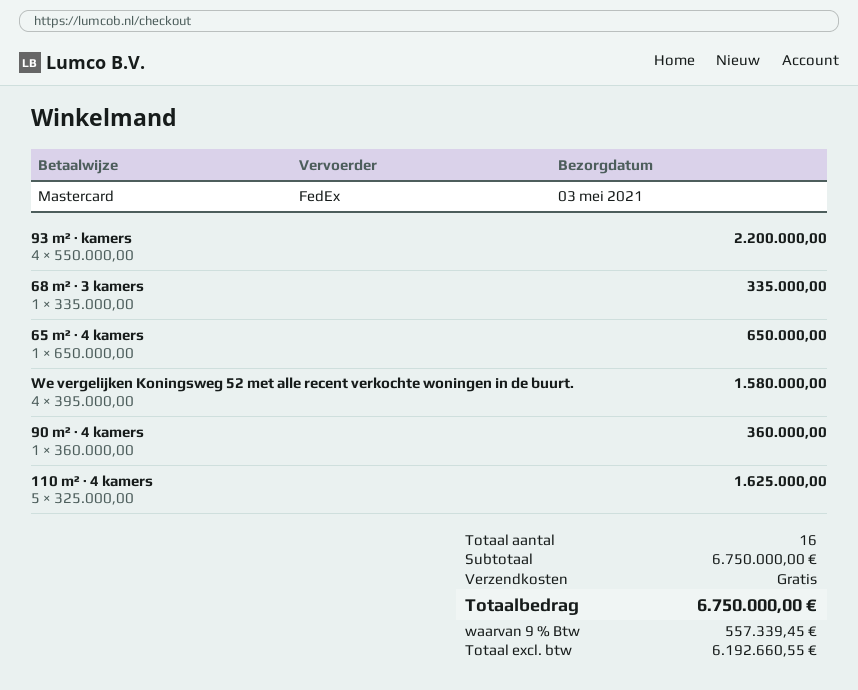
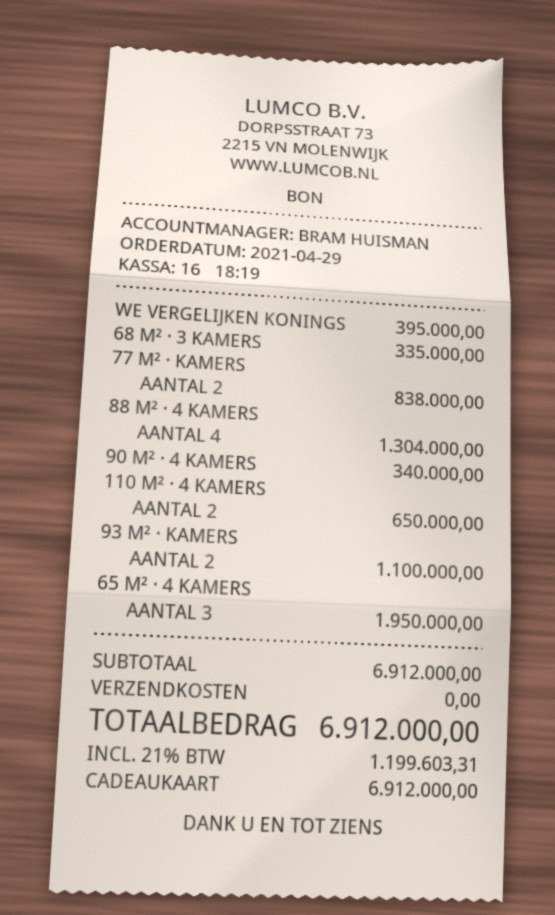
payment method: Mastercard -> gift card
93 m² · kamers: 4 for 2200000.00 -> 2 for 1100000.00
65 m² · 4 kamers: 1 for 650000.00 -> 3 for 1950000.00
We vergelijken Koningsweg 52 met alle recent verkochte woningen in de buurt.: 4 for 1580000.00 -> 1 for 395000.00
90 m² · 4 kamers: 1 for 360000.00 -> 1 for 340000.00
110 m² · 4 kamers: 5 for 1625000.00 -> 2 for 650000.00
77 M² · KAMERS: none -> 2 for 838000.00
88 M² · 4 KAMERS: none -> 4 for 1304000.00
subtotal: 6750000.00 -> 6912000.00
tax: 9% = 557339.45 -> 21% = 1199603.31
total: 6750000.00 -> 6912000.00

